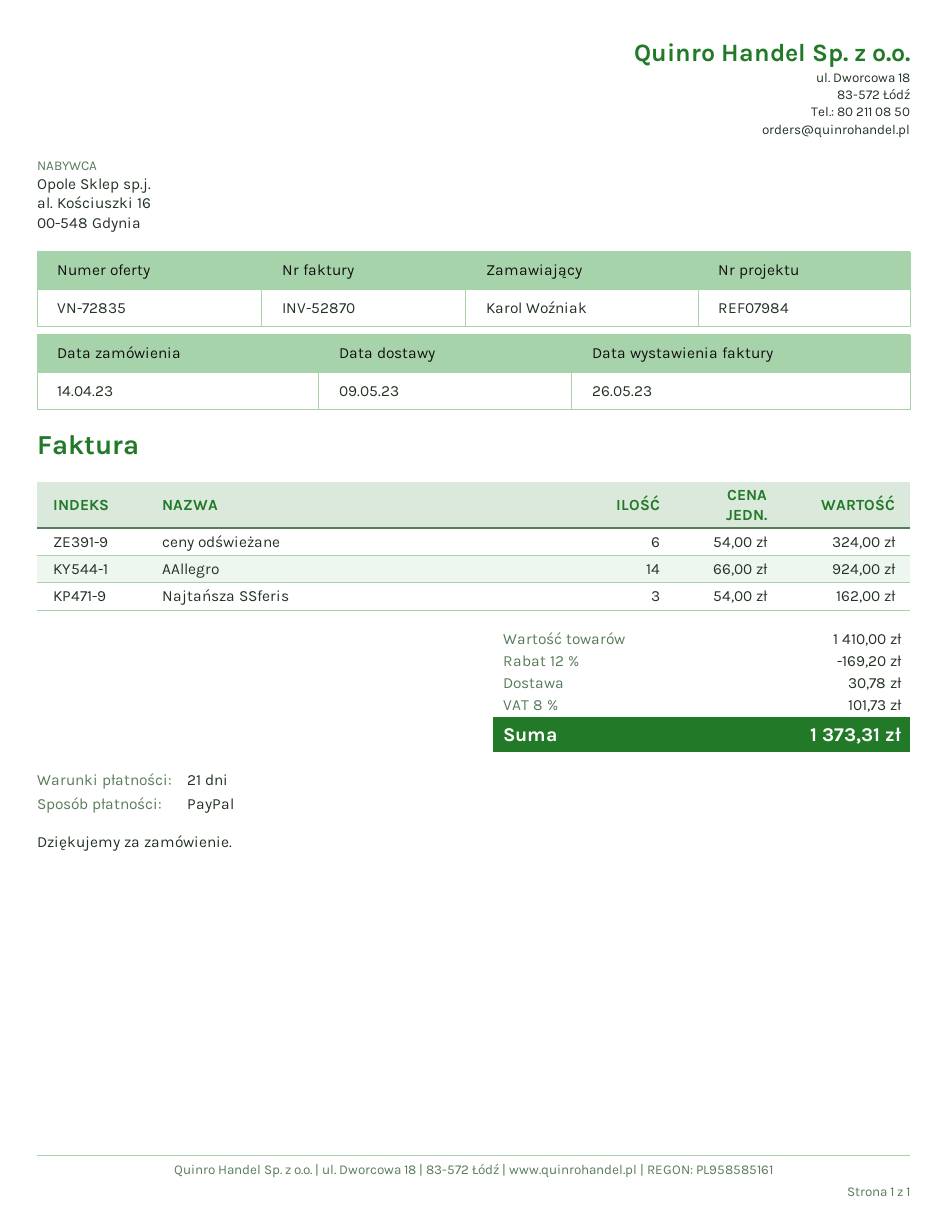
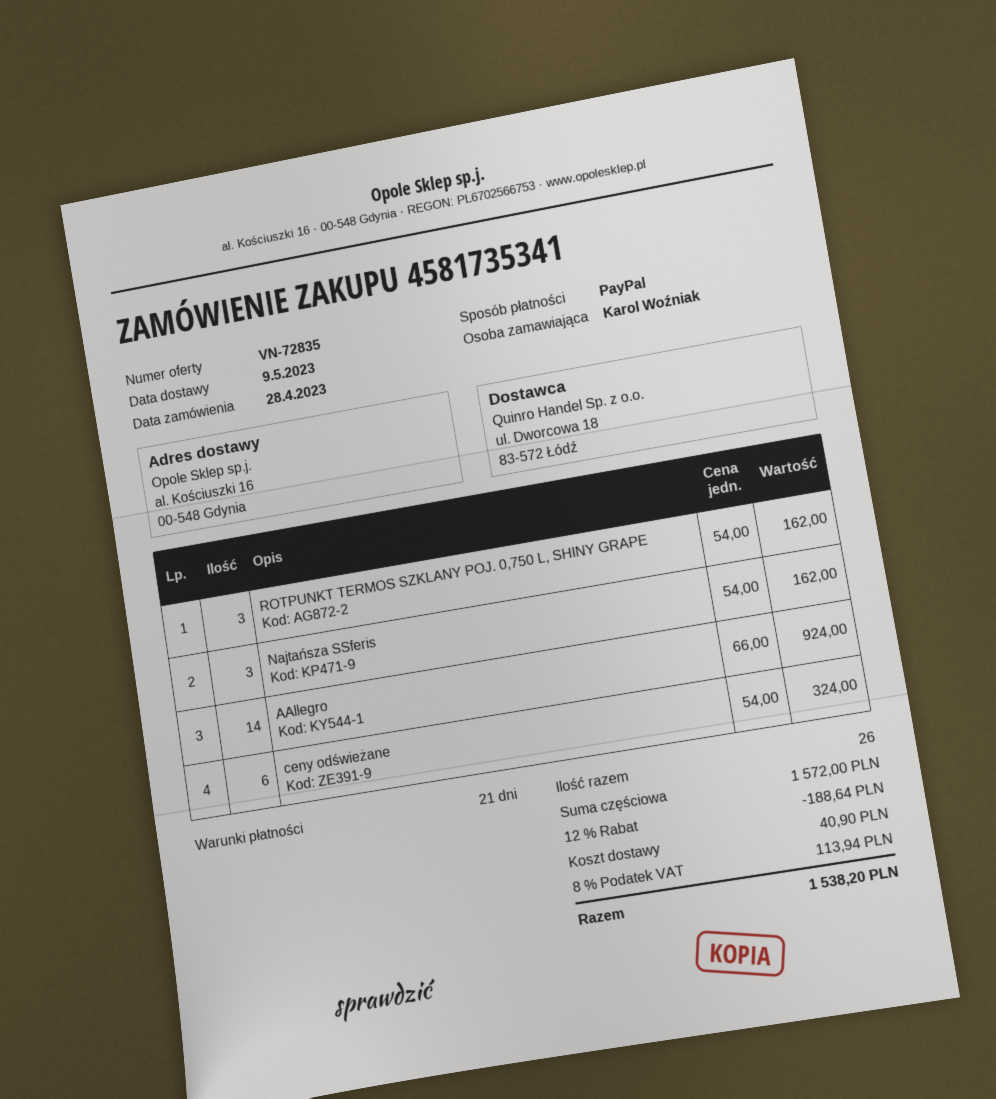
order date: 2023-04-14 -> 2023-04-28
ROTPUNKT TERMOS SZKLANY POJ. 0,750 L, SHINY GRAPE: none -> 3 x 54.00 = 162.00
subtotal: 1410.00 -> 1572.00
discount: 12% = 169.20 -> 12% = 188.64
shipping: 30.78 -> 40.90
tax: 8% = 101.73 -> 8% = 113.94
total: 1373.31 -> 1538.20

